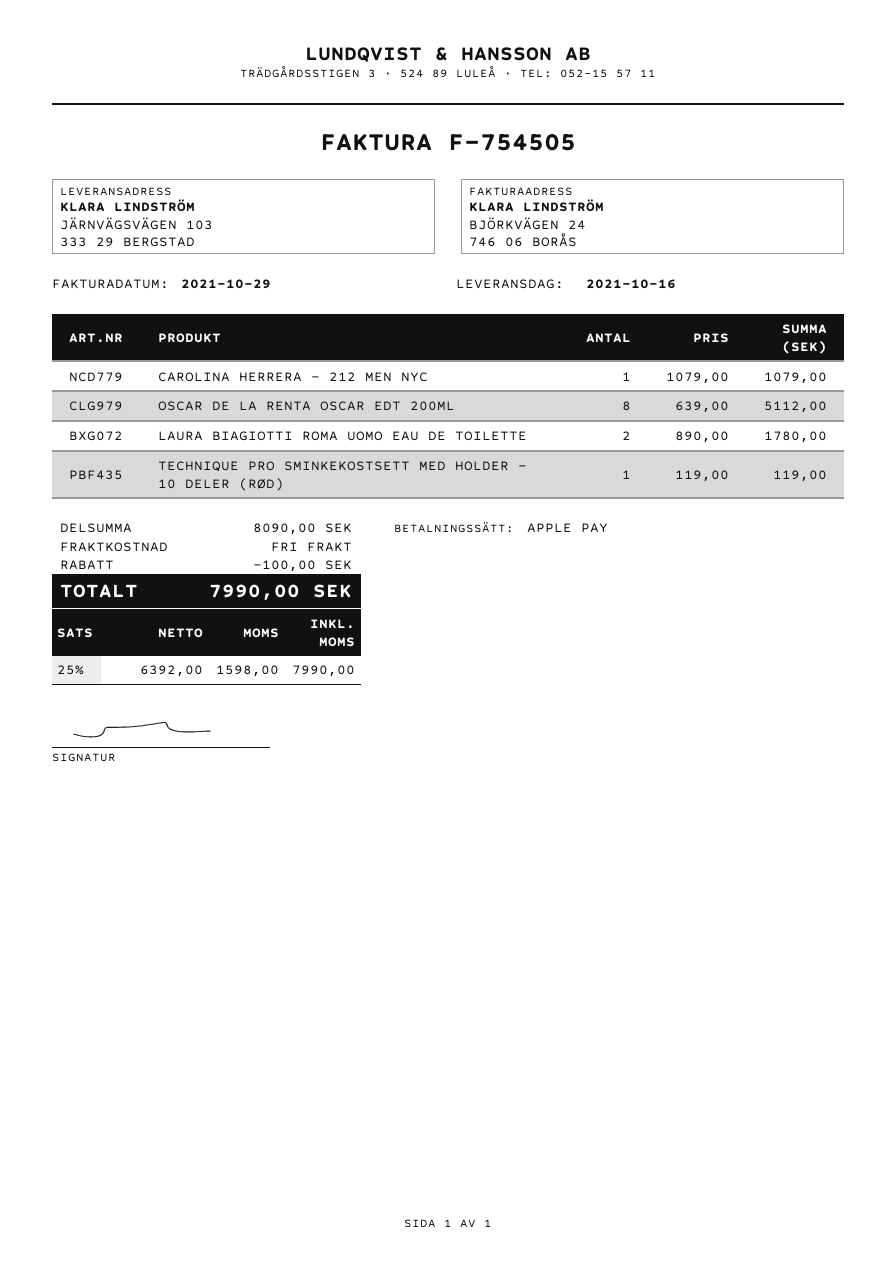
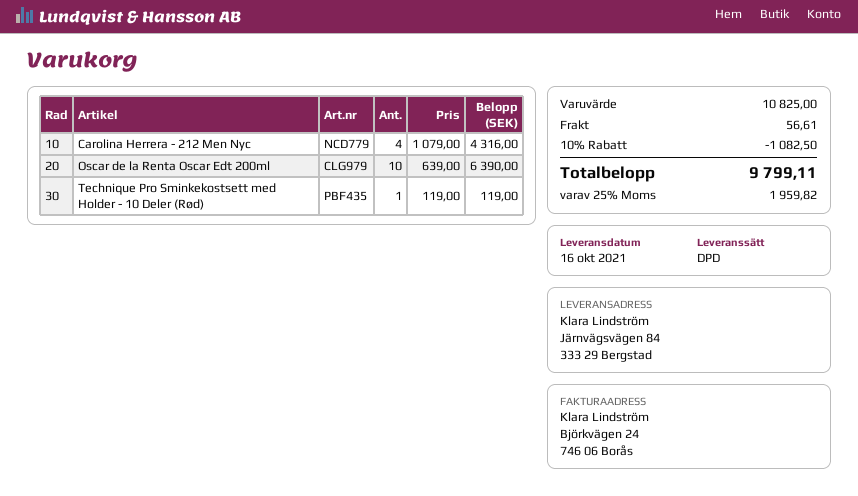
ship to: JÄRNVÄGSVÄGEN 103, 333 29 BERGSTAD -> Järnvägsvägen 84, 333 29 Bergstad
CAROLINA HERRERA - 212 MEN NYC: 1 x 1079.00 = 1079.00 -> 4 x 1079.00 = 4316.00
OSCAR DE LA RENTA OSCAR EDT 200ML: 8 x 639.00 = 5112.00 -> 10 x 639.00 = 6390.00
LAURA BIAGIOTTI ROMA UOMO EAU DE TOILETTE: 2 x 890.00 = 1780.00 -> none
subtotal: 8090.00 -> 10825.00
discount: 100.00 -> 1082.50
shipping: 0.00 -> 56.61
tax: 25% = 1598.00 -> 25% = 1959.82
total: 7990.00 -> 9799.11

